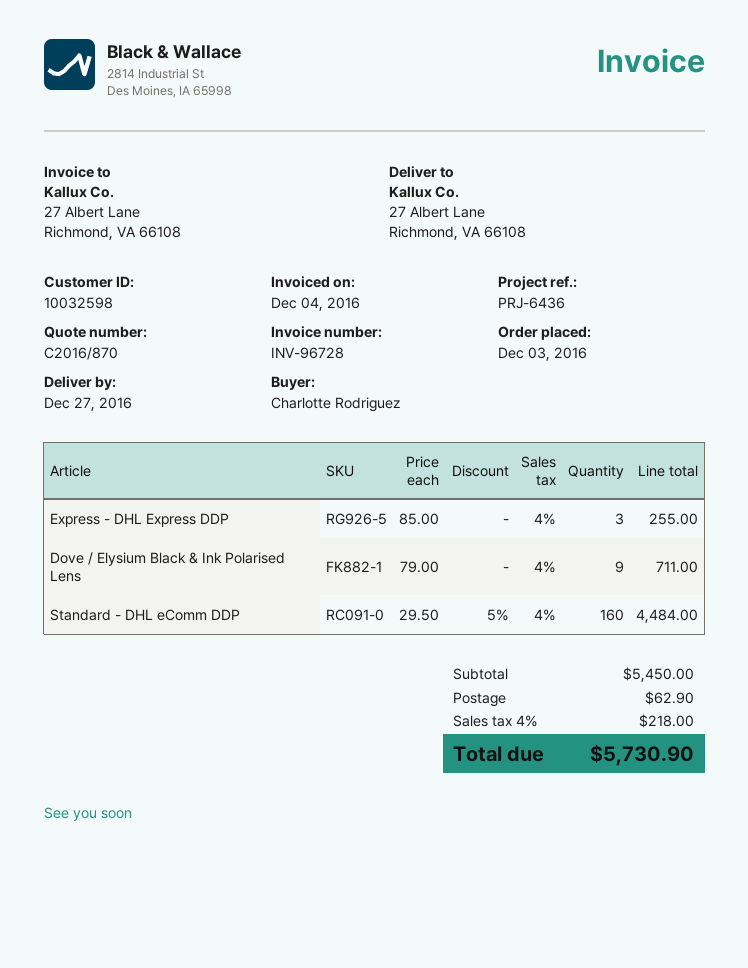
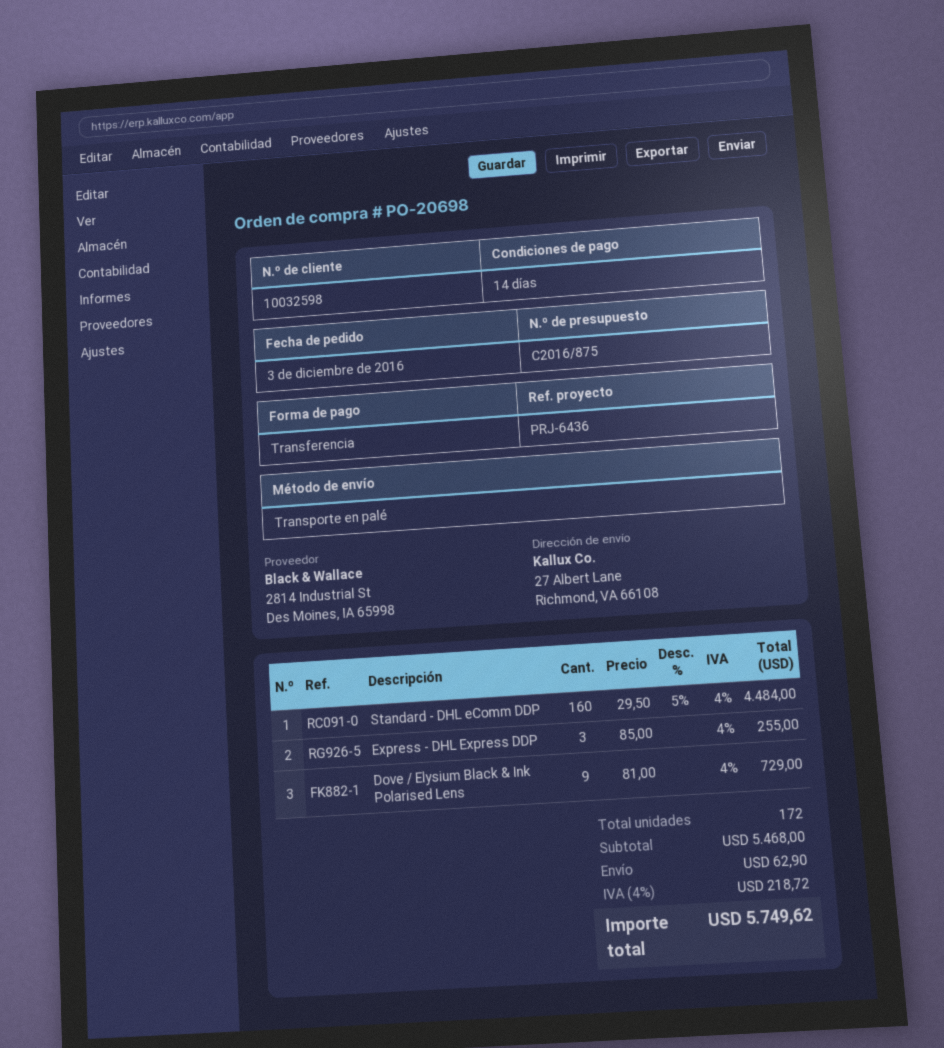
quote number: C2016/870 -> C2016/875
Dove / Elysium Black & Ink Polarised Lens: 9 x 79.00 = 711.00 -> 9 x 81.00 = 729.00
subtotal: 5450.00 -> 5468.00
tax: 4% = 218.00 -> 4% = 218.72
total: 5730.90 -> 5749.62

